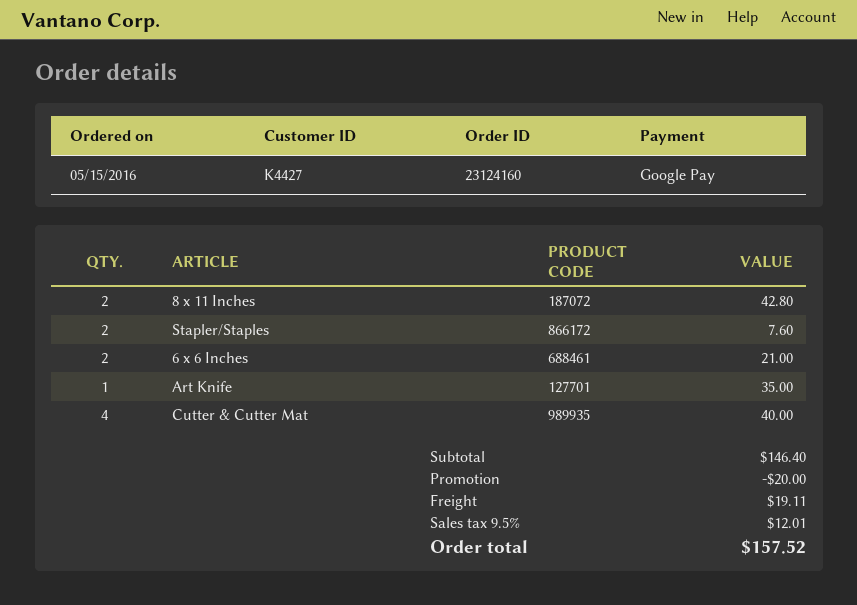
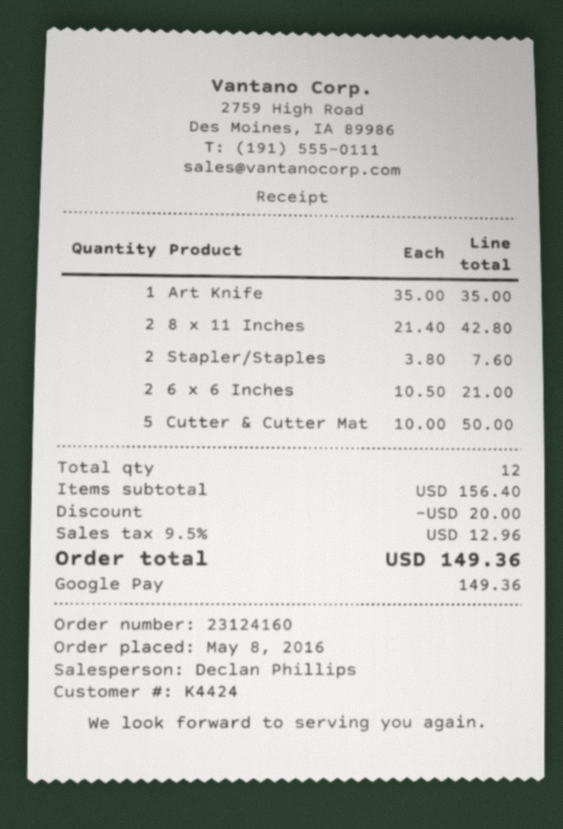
order date: 2016-05-15 -> 2016-05-08
customer number: K4427 -> K4424
Cutter & Cutter Mat: 4 for 40.00 -> 5 for 50.00
subtotal: 146.40 -> 156.40
shipping: 19.11 -> none
tax: 9.5% = 12.01 -> 9.5% = 12.96
total: 157.52 -> 149.36

